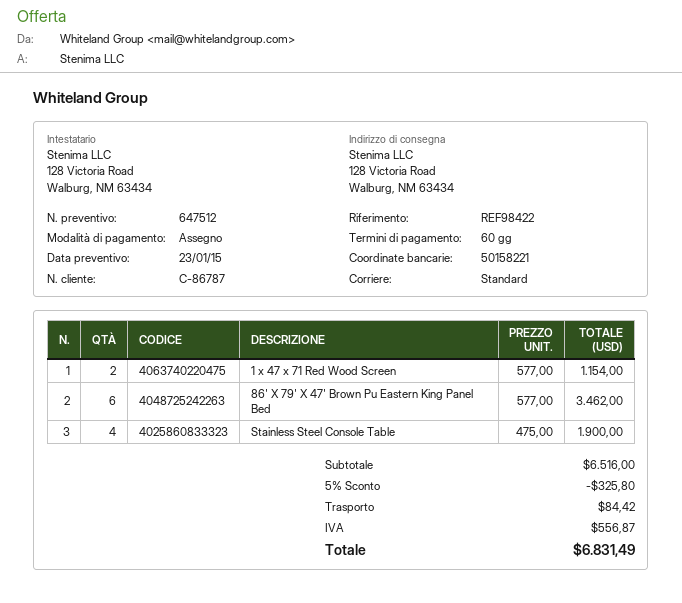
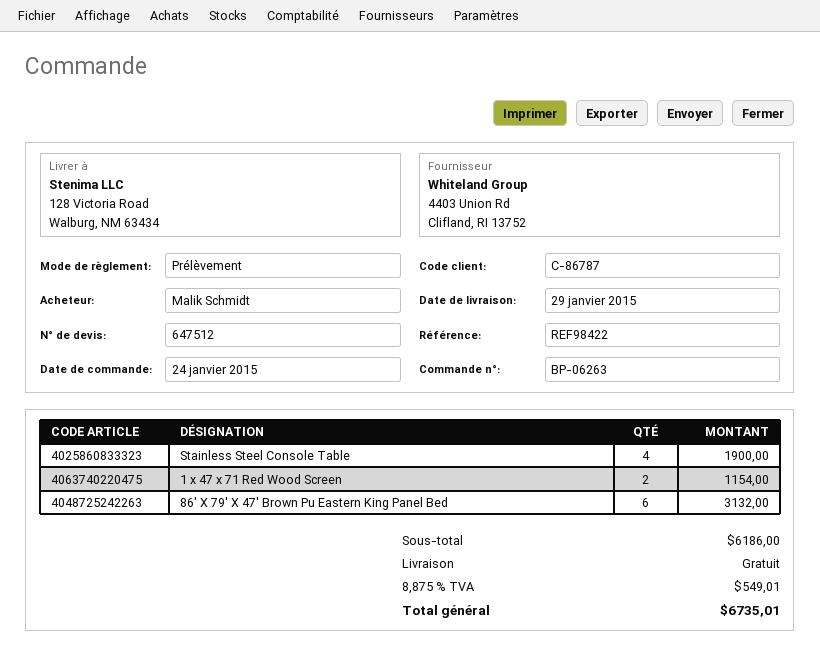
payment method: cheque -> direct debit
86' X 79' X 47' Brown Pu Eastern King Panel Bed: 6 for 3462.00 -> 6 for 3132.00
subtotal: 6516.00 -> 6186.00
discount: 5% = 325.80 -> none
shipping: 84.42 -> 0.00
tax: 556.87 -> 549.01
total: 6831.49 -> 6735.01

